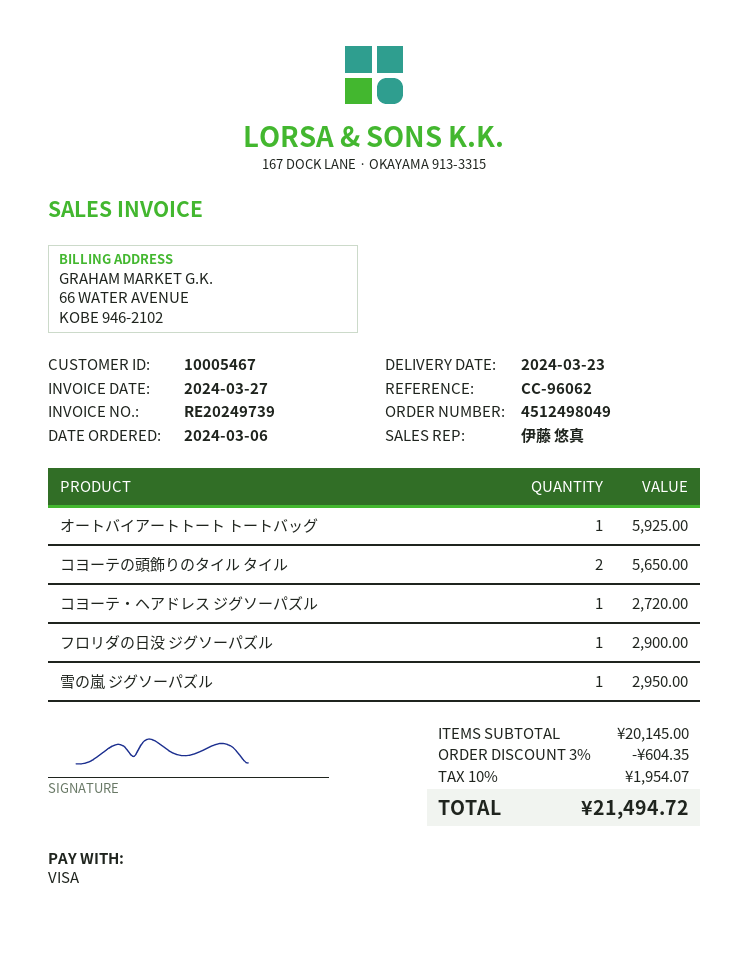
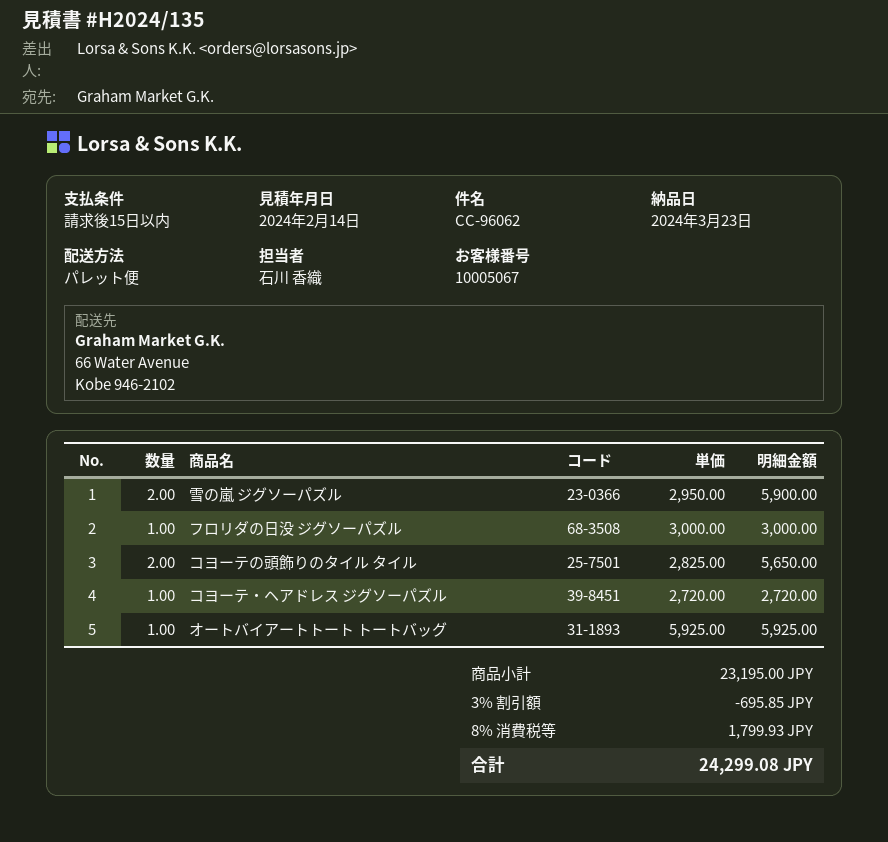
customer number: 10005467 -> 10005067
sales rep: 伊藤 悠真 -> 石川 香織
フロリダの日没 ジグソーパズル: 1 for 2900.00 -> 1 for 3000.00
雪の嵐 ジグソーパズル: 1 for 2950.00 -> 2 for 5900.00
subtotal: 20145.00 -> 23195.00
discount: 3% = 604.35 -> 3% = 695.85
tax: 10% = 1954.07 -> 8% = 1799.93
total: 21494.72 -> 24299.08

